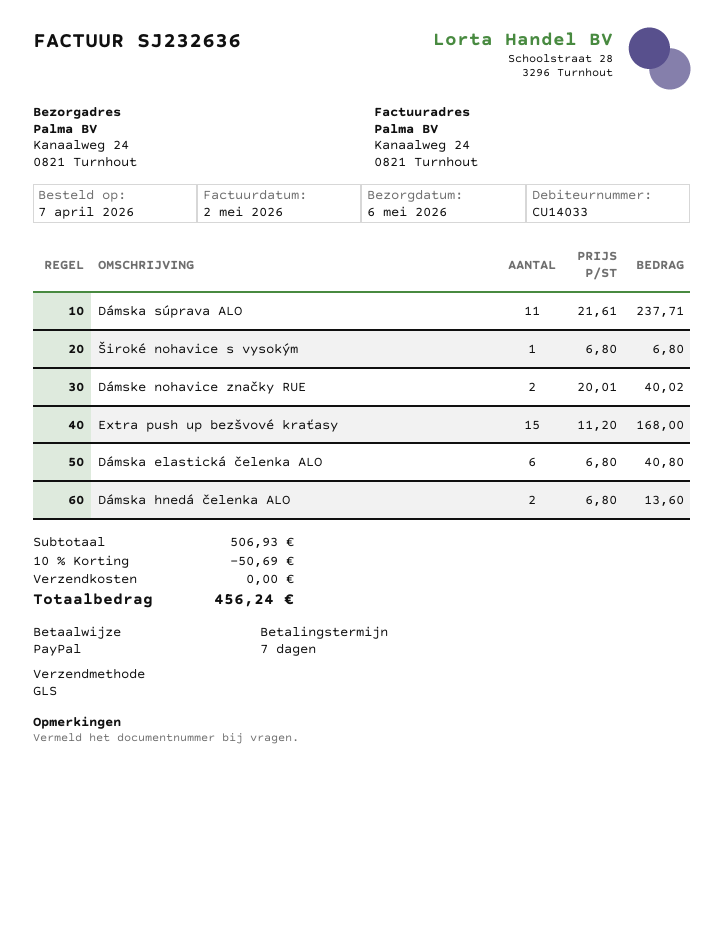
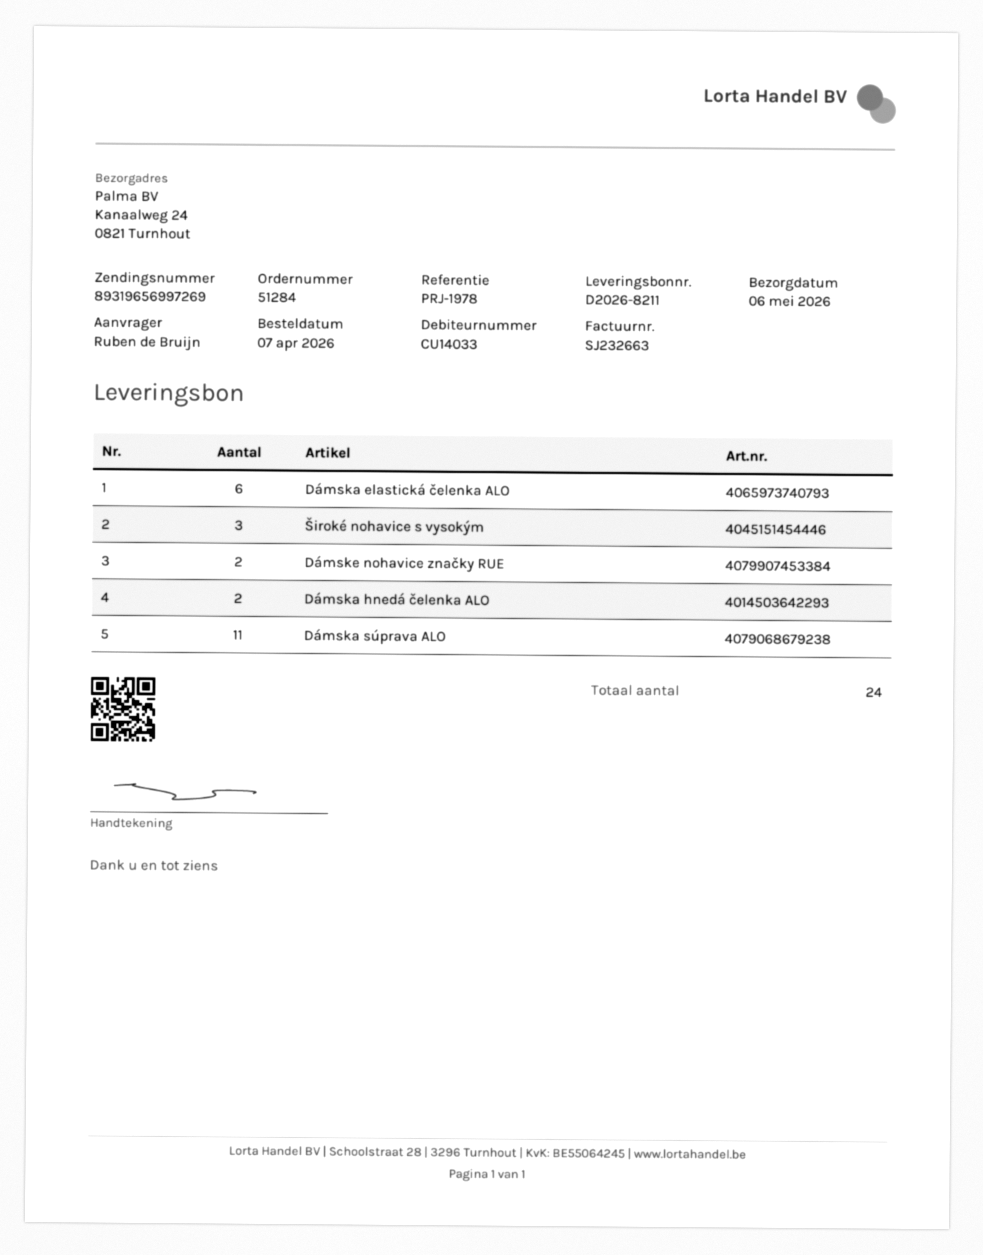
invoice number: SJ232636 -> SJ232663
Široké nohavice s vysokým: 1 -> 3
Extra push up bezšvové kraťasy: 15 -> none

